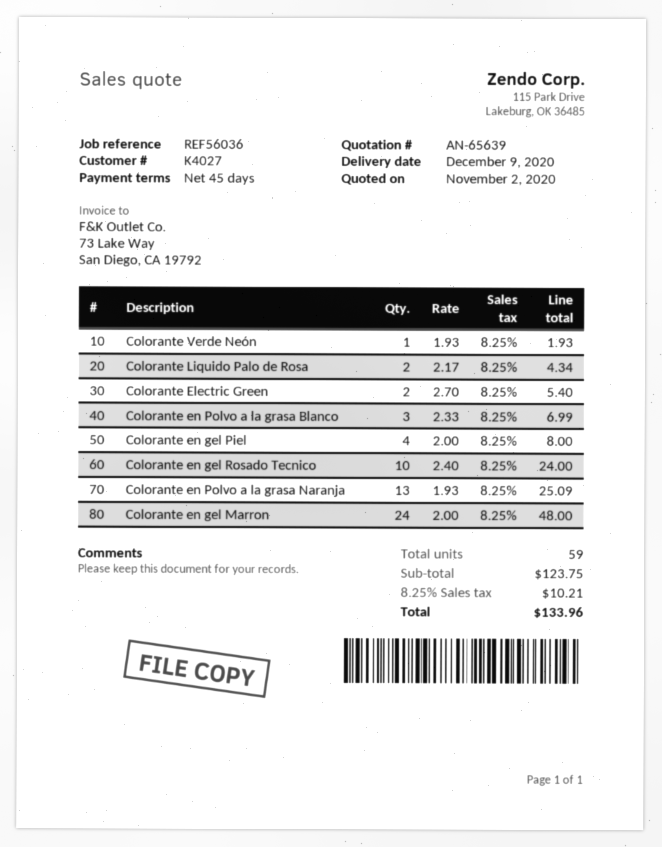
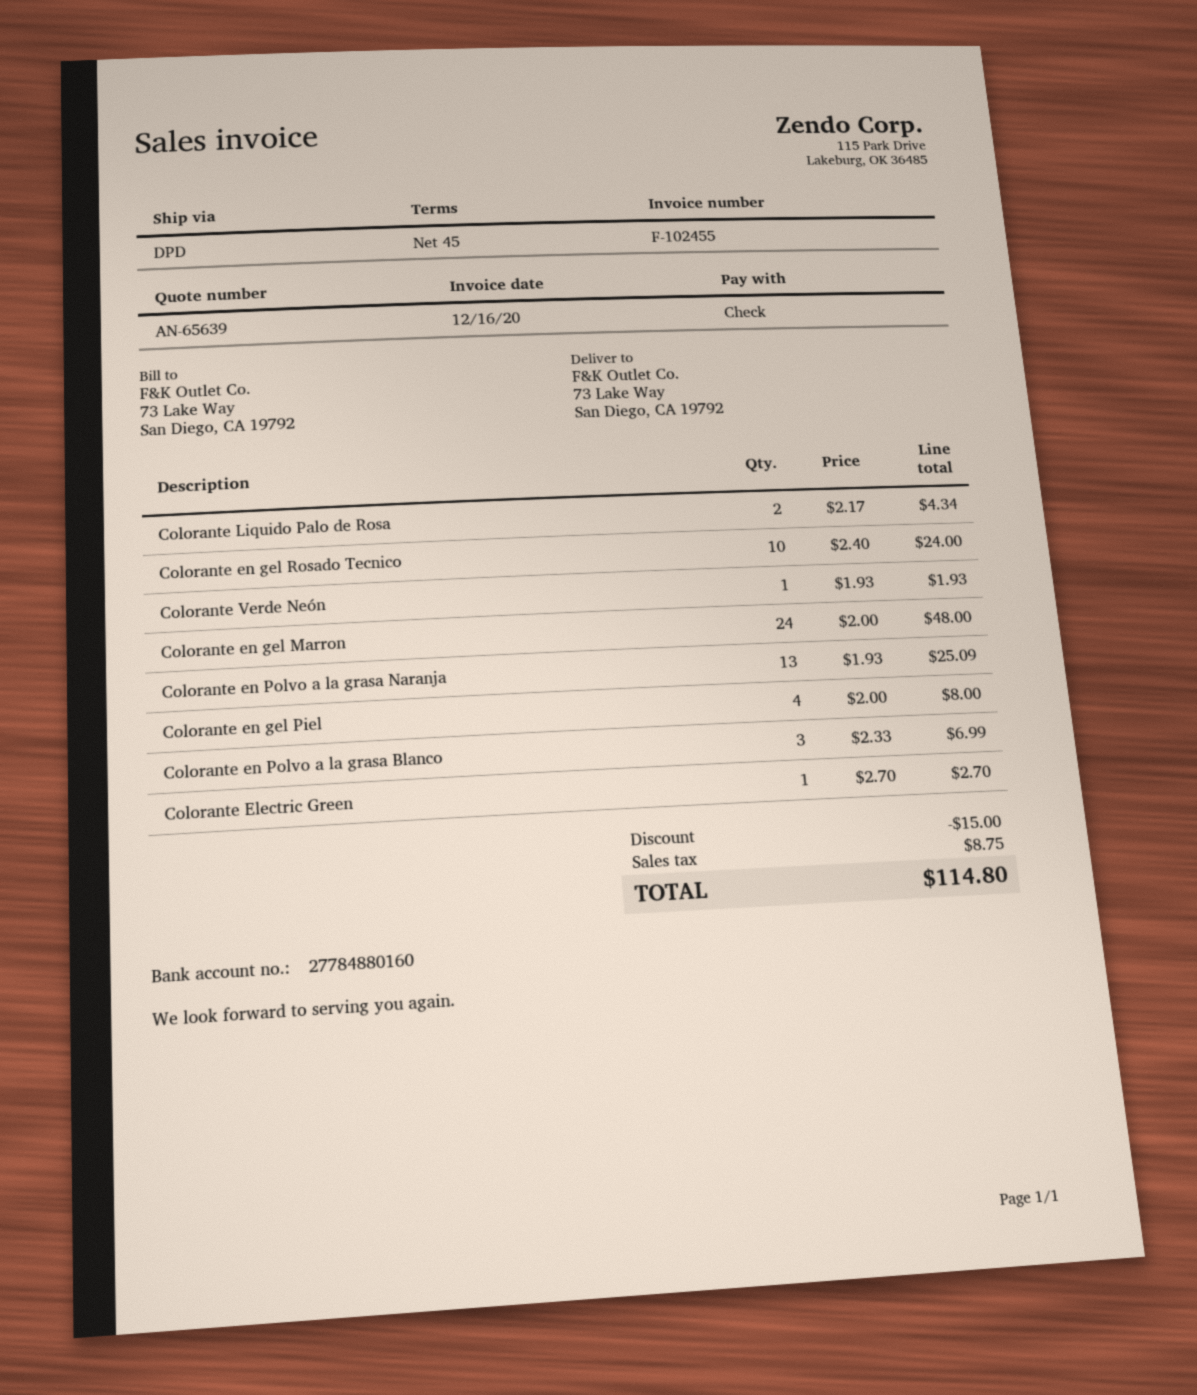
Colorante Electric Green: 2 x 2.70 = 5.40 -> 1 x 2.70 = 2.70
discount: none -> 15.00
tax: 10.21 -> 8.75
total: 133.96 -> 114.80

